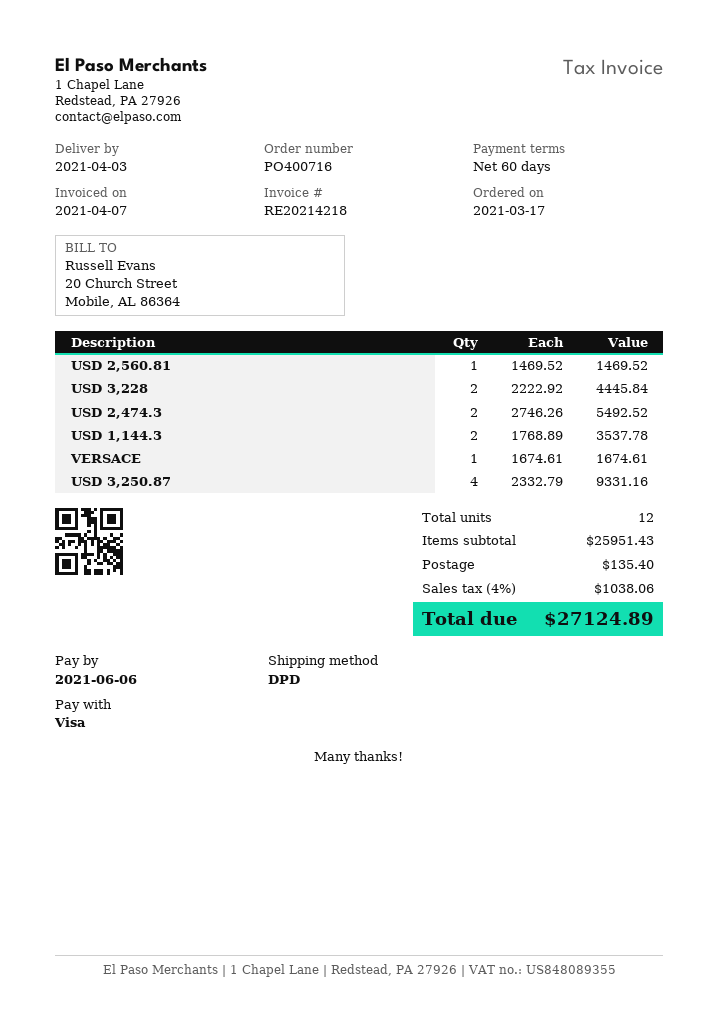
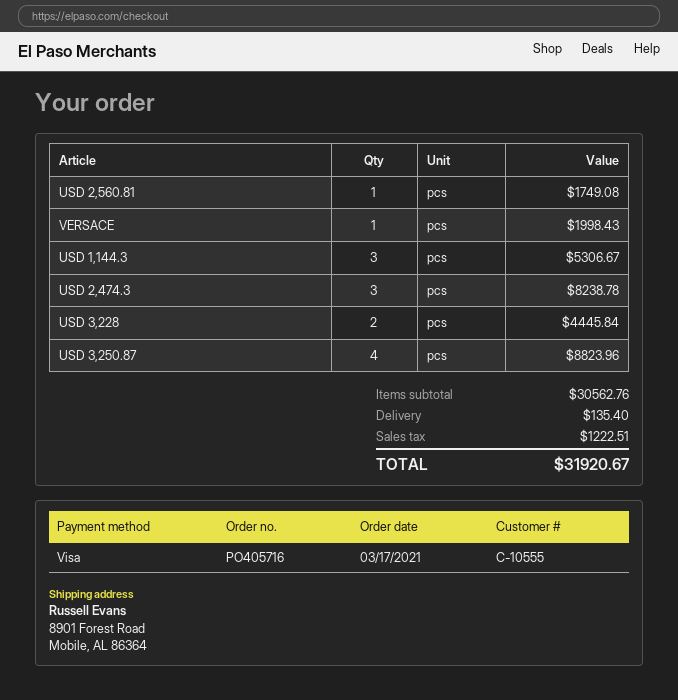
order number: PO400716 -> PO405716
USD 2,560.81: 1 for 1469.52 -> 1 for 1749.08
USD 2,474.3: 2 for 5492.52 -> 3 for 8238.78
USD 1,144.3: 2 for 3537.78 -> 3 for 5306.67
VERSACE: 1 for 1674.61 -> 1 for 1998.43
USD 3,250.87: 4 for 9331.16 -> 4 for 8823.96
subtotal: 25951.43 -> 30562.76
tax: 1038.06 -> 1222.51
total: 27124.89 -> 31920.67

